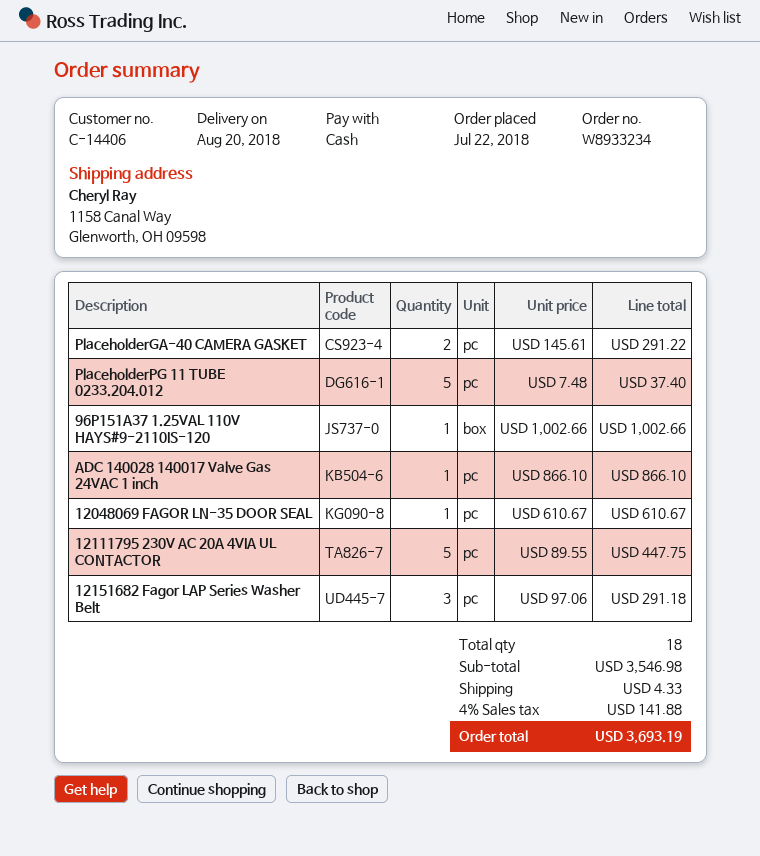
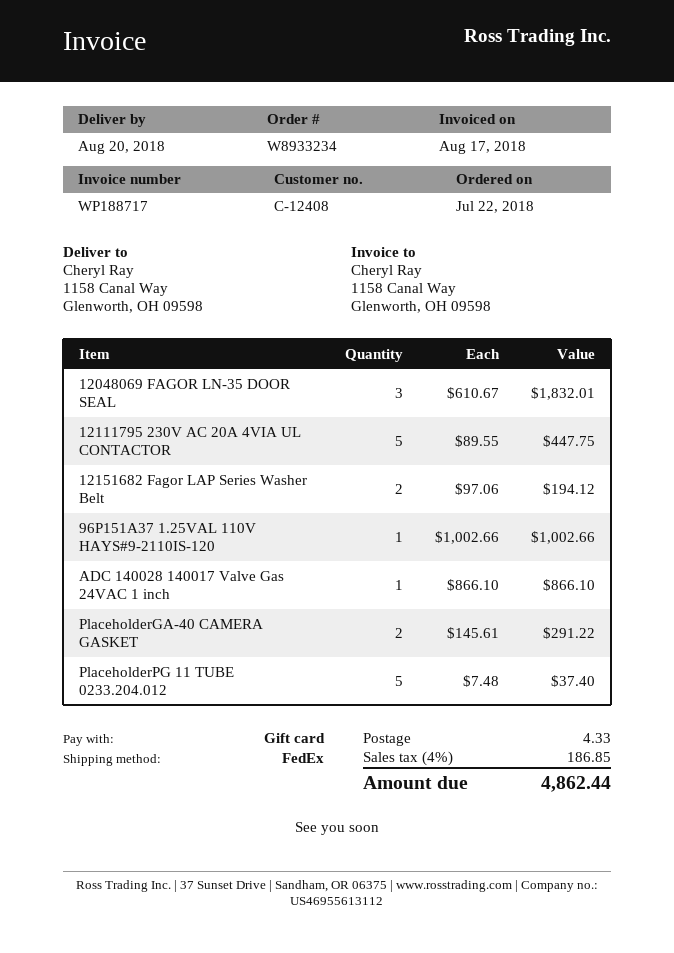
customer number: C-14406 -> C-12408
payment method: cash -> gift card
12048069 FAGOR LN-35 DOOR SEAL: 1 x 610.67 = 610.67 -> 3 x 610.67 = 1832.01
12151682 Fagor LAP Series Washer Belt: 3 x 97.06 = 291.18 -> 2 x 97.06 = 194.12
tax: 4% = 141.88 -> 4% = 186.85
total: 3693.19 -> 4862.44

